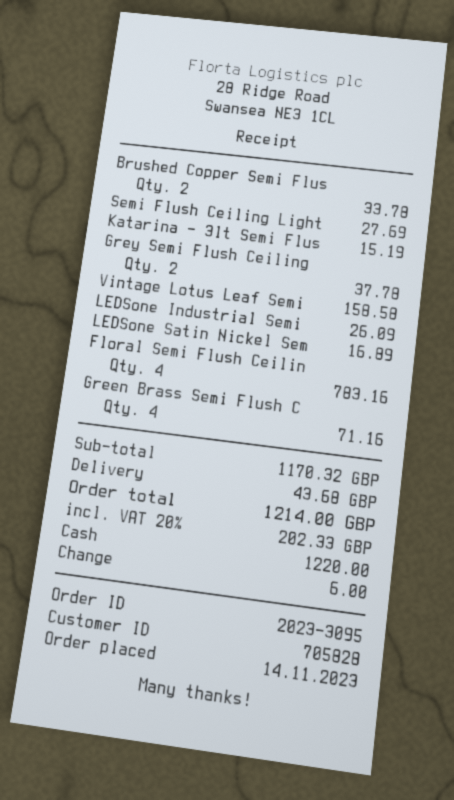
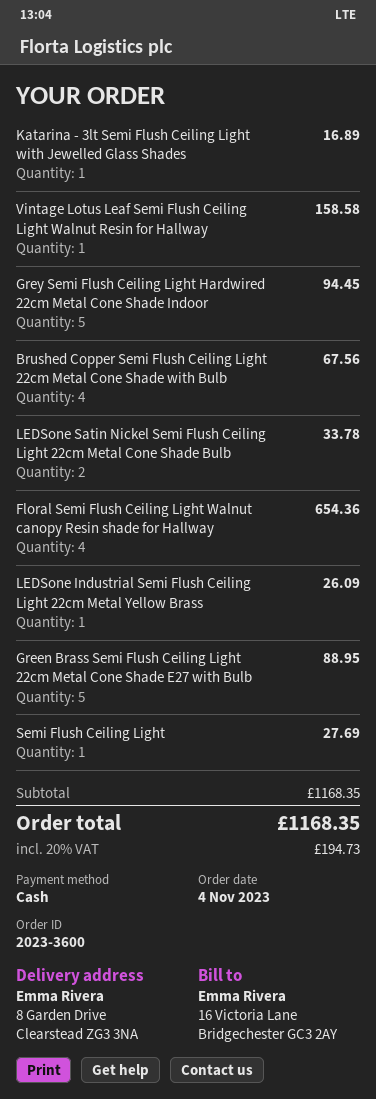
order number: 2023-3095 -> 2023-3600
order date: 2023-11-14 -> 2023-11-04
Brushed Copper Semi Flus: 2 for 33.78 -> 4 for 67.56
Katarina - 3lt Semi Flus: 1 for 15.19 -> 1 for 16.89
Grey Semi Flush Ceiling: 2 for 37.78 -> 5 for 94.45
LEDSone Satin Nickel Sem: 1 for 16.89 -> 2 for 33.78
Floral Semi Flush Ceilin: 4 for 783.16 -> 4 for 654.36
Green Brass Semi Flush C: 4 for 71.16 -> 5 for 88.95
subtotal: 1170.32 -> 1168.35
shipping: 43.68 -> none
tax: 20% = 202.33 -> 20% = 194.73
total: 1214.00 -> 1168.35

